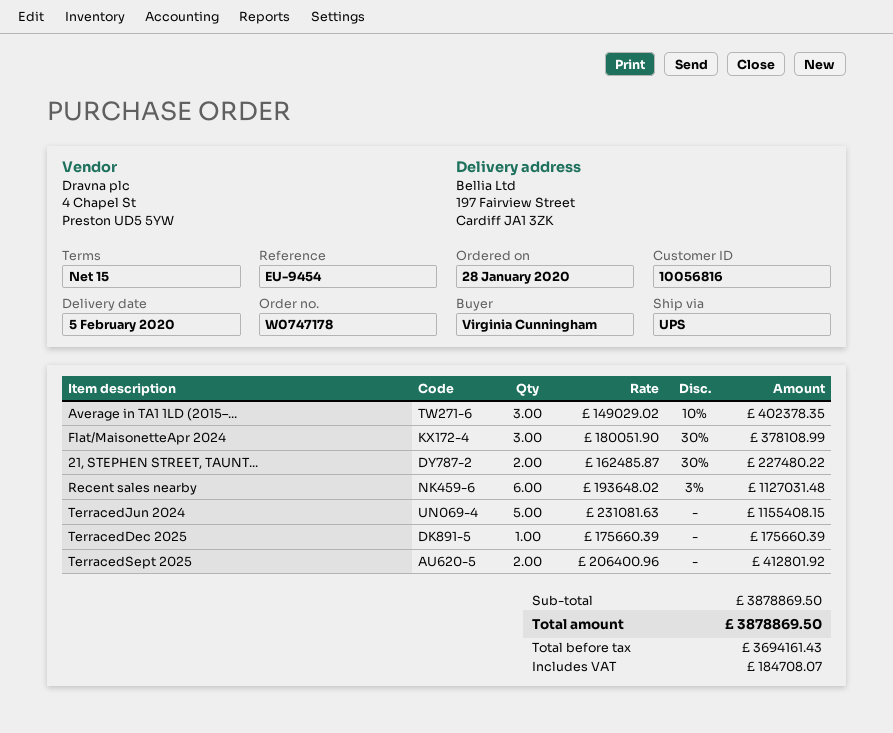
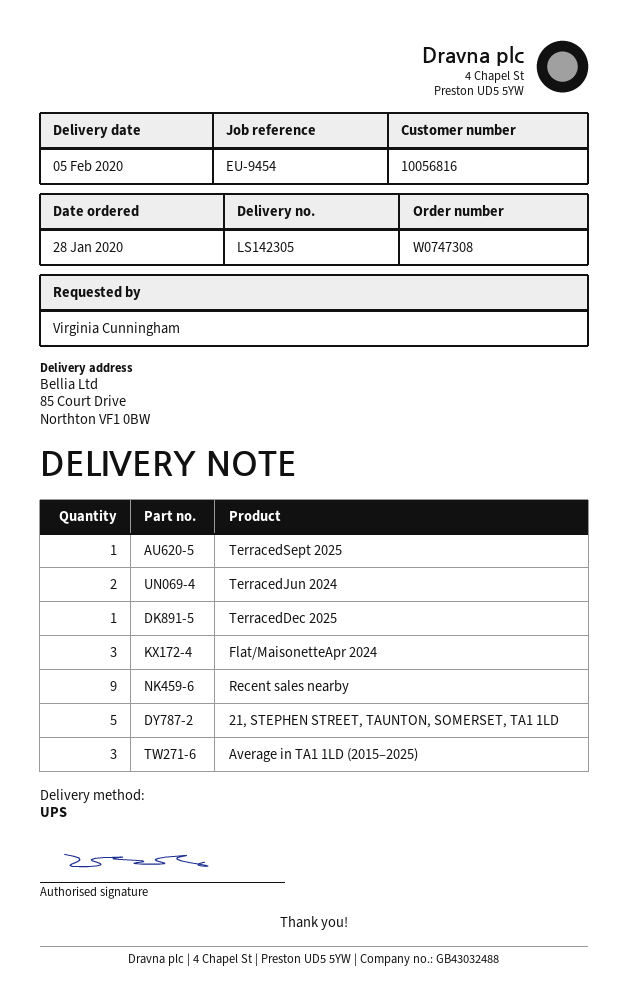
order number: W0747178 -> W0747308
ship to: 197 Fairview Street, Cardiff JA1 3ZK -> 85 Court Drive, Northton VF1 0BW
21, STEPHEN STREET, TAUNT...: 2 -> 5
Recent sales nearby: 6 -> 9
TerracedJun 2024: 5 -> 2
TerracedSept 2025: 2 -> 1

